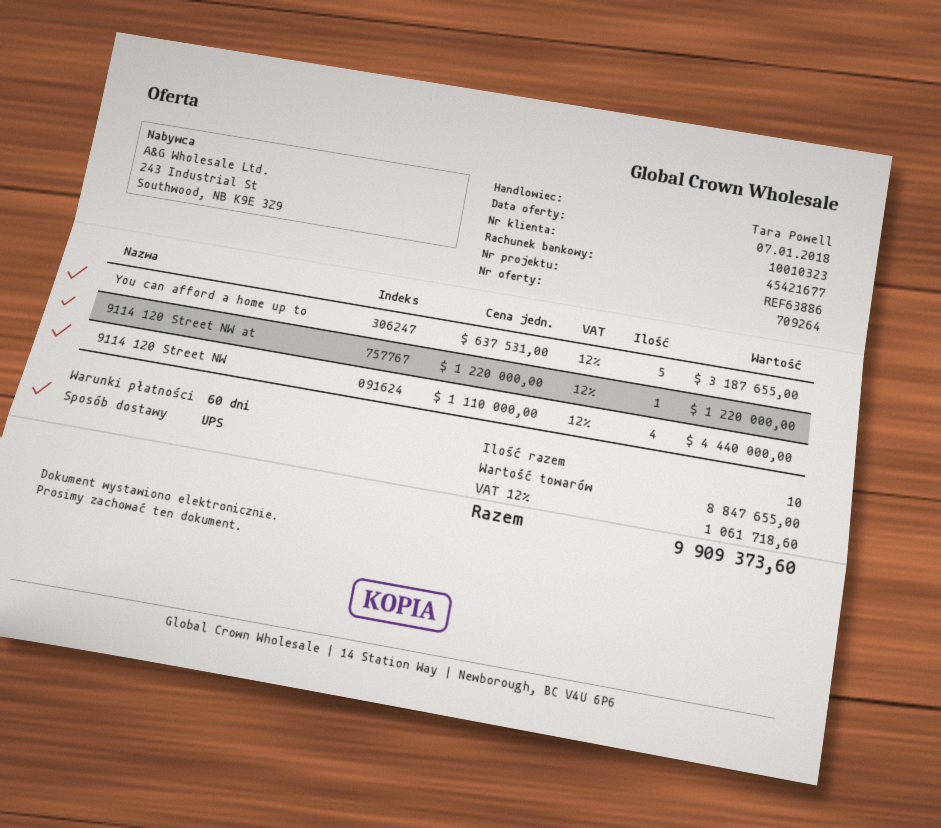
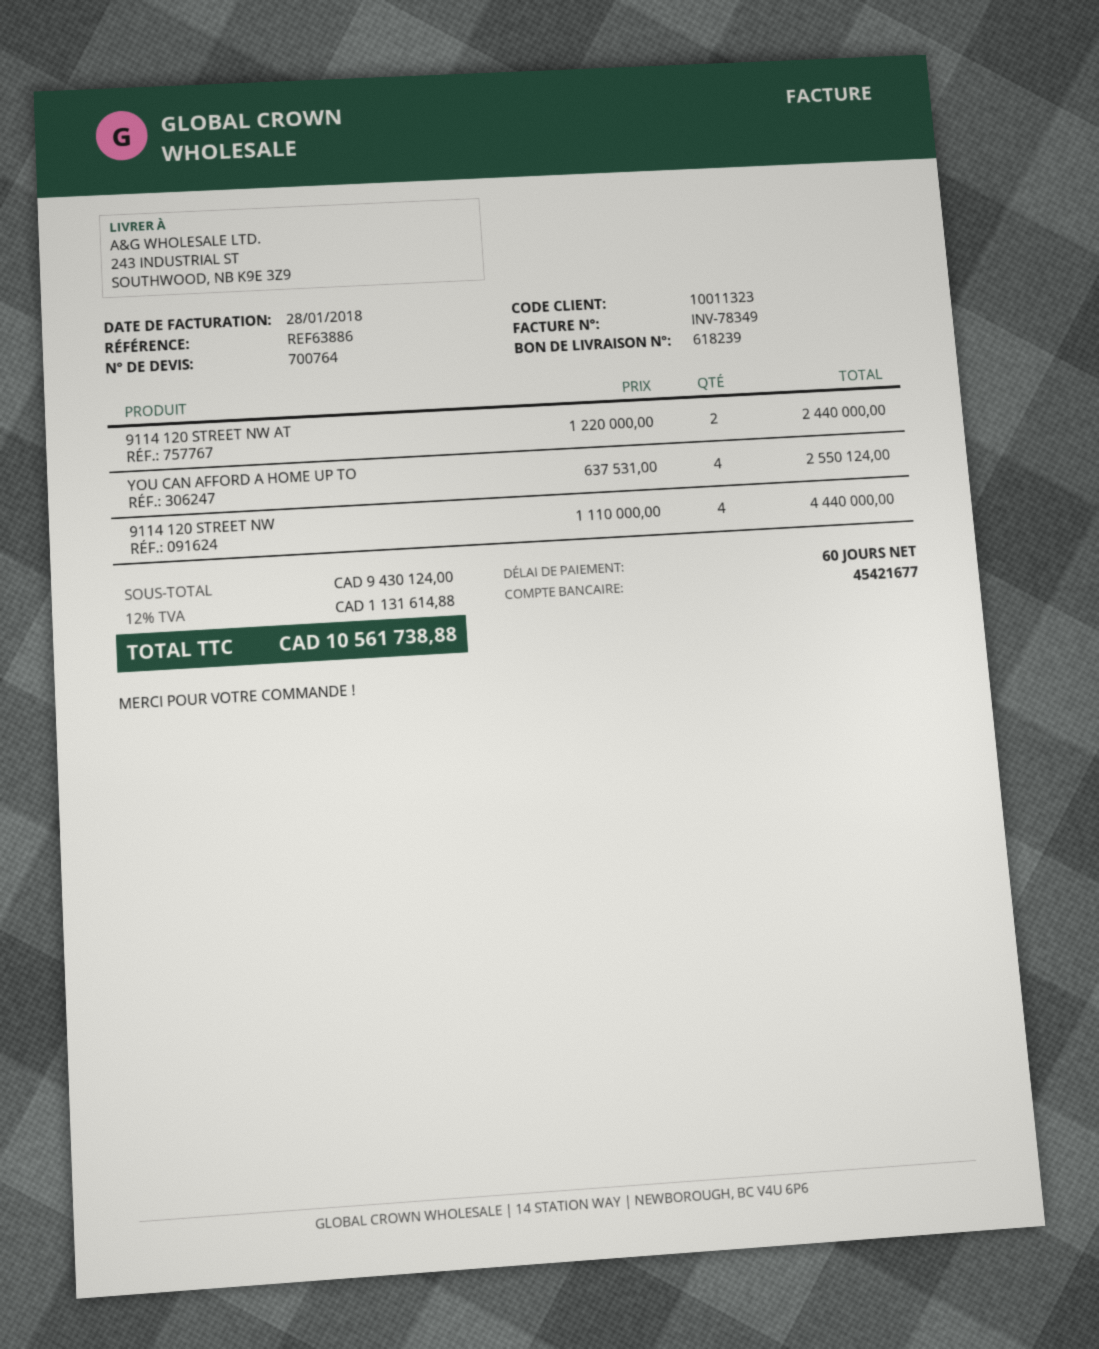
quote number: 709264 -> 700764
customer number: 10010323 -> 10011323
You can afford a home up to: 5 x 637531.00 = 3187655.00 -> 4 x 637531.00 = 2550124.00
9114 120 Street NW at: 1 x 1220000.00 = 1220000.00 -> 2 x 1220000.00 = 2440000.00
subtotal: 8847655.00 -> 9430124.00
tax: 12% = 1061718.60 -> 12% = 1131614.88
total: 9909373.60 -> 10561738.88

